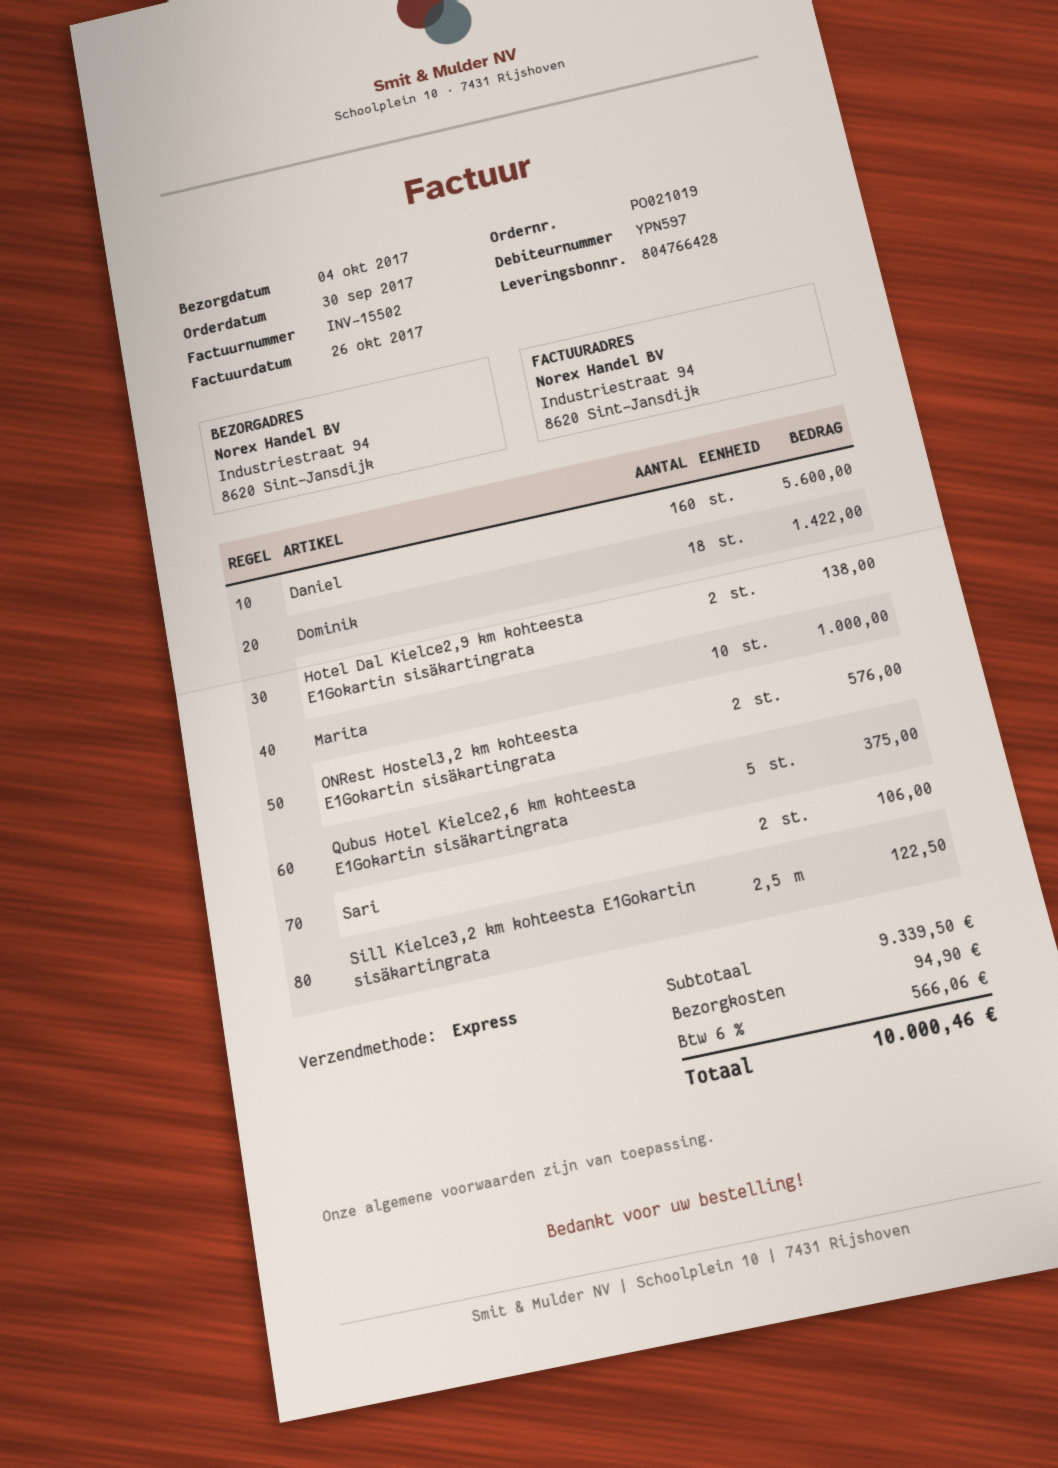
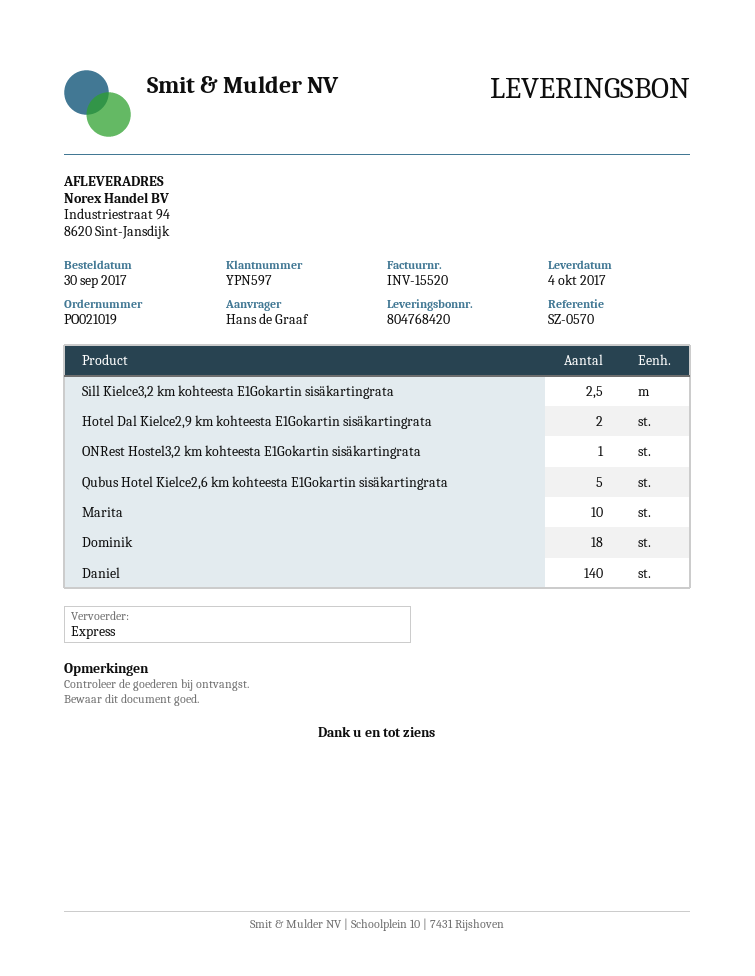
delivery note number: 804766428 -> 804768420
invoice number: INV-15502 -> INV-15520
Daniel: 160 -> 140
ONRest Hostel3,2 km kohteesta E1Gokartin sisäkartingrata: 2 -> 1
Sari: 2 -> none

